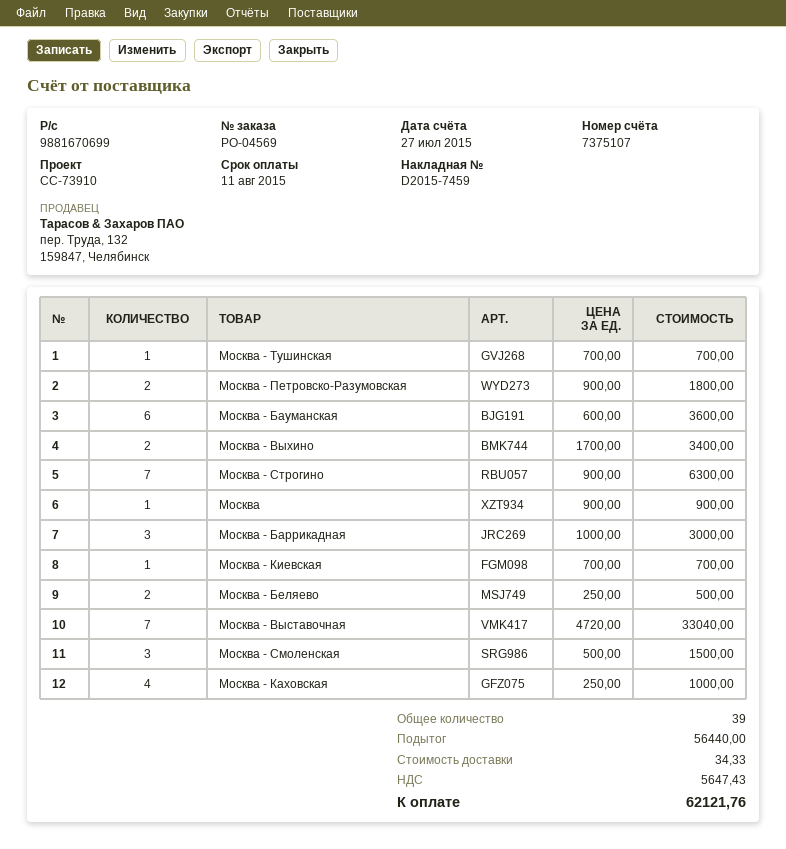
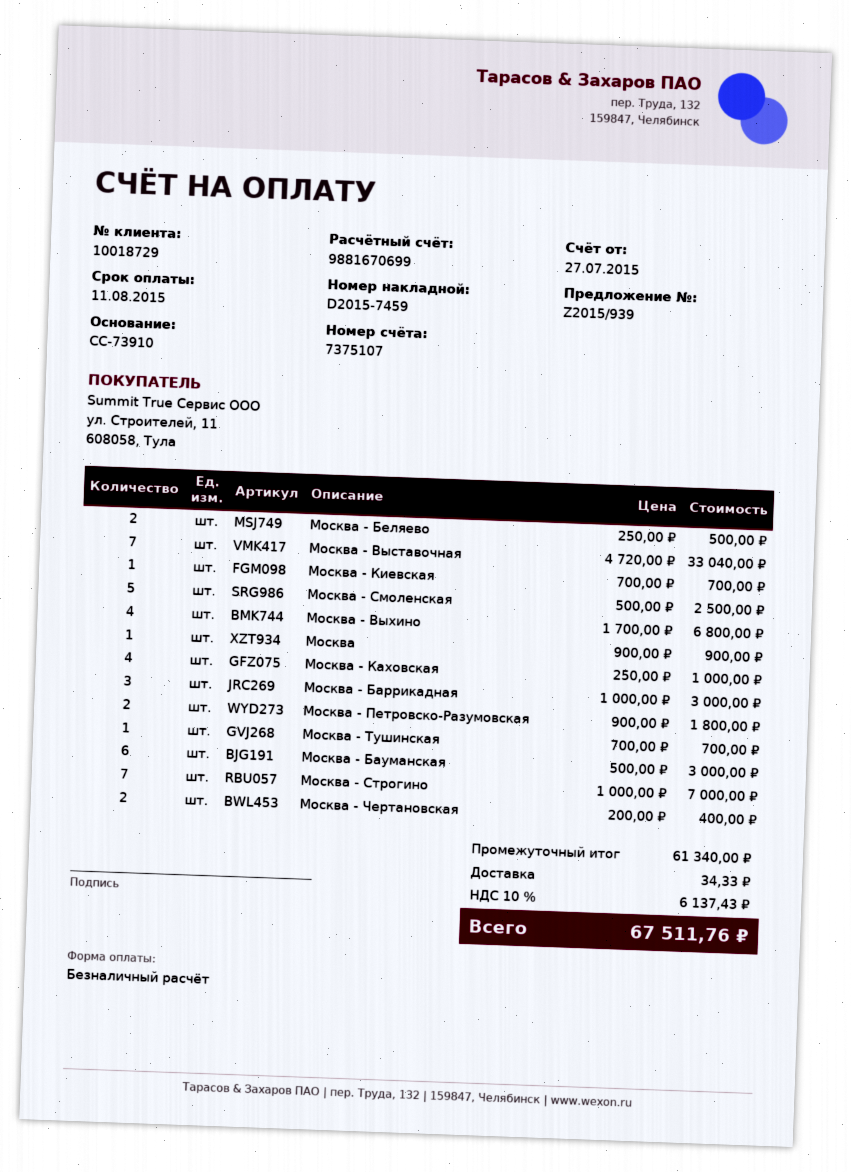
Москва - Бауманская: 6 x 600.00 = 3600.00 -> 6 x 500.00 = 3000.00
Москва - Выхино: 2 x 1700.00 = 3400.00 -> 4 x 1700.00 = 6800.00
Москва - Строгино: 7 x 900.00 = 6300.00 -> 7 x 1000.00 = 7000.00
Москва - Смоленская: 3 x 500.00 = 1500.00 -> 5 x 500.00 = 2500.00
Москва - Чертановская: none -> 2 x 200.00 = 400.00
subtotal: 56440.00 -> 61340.00
tax: 5647.43 -> 6137.43
total: 62121.76 -> 67511.76

